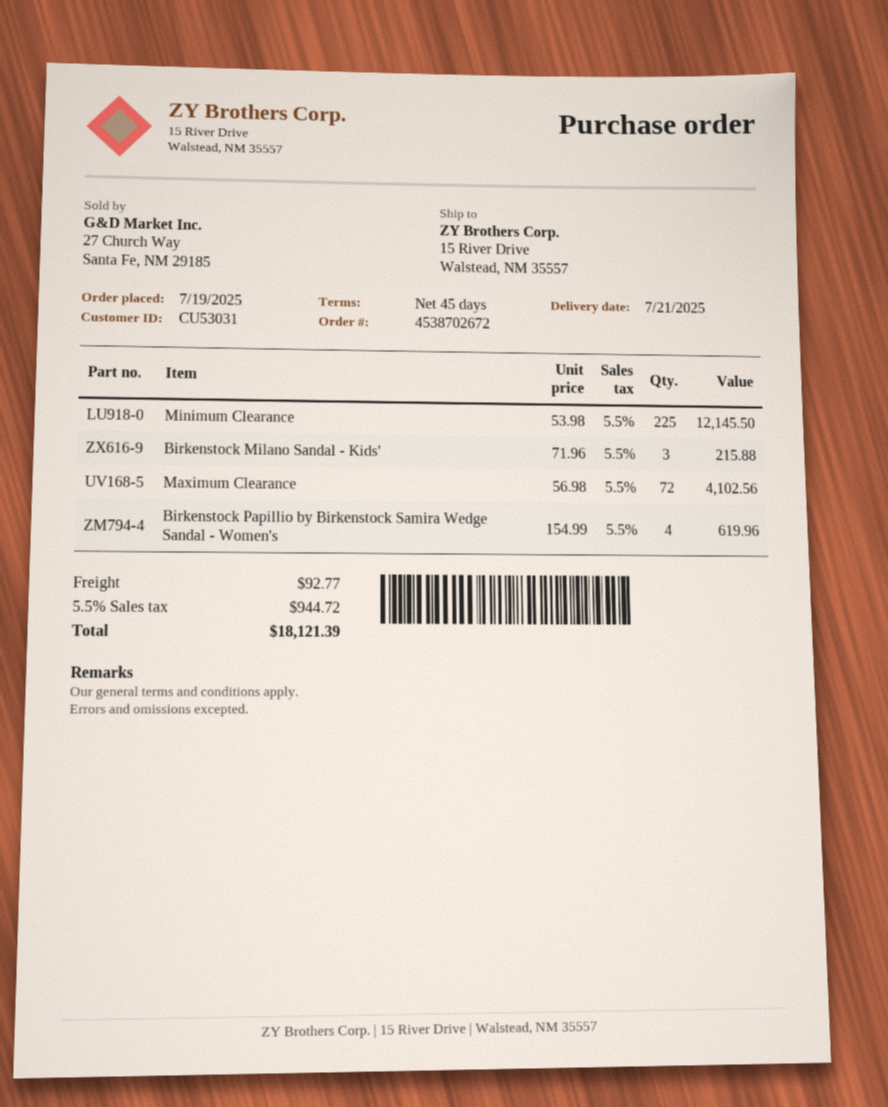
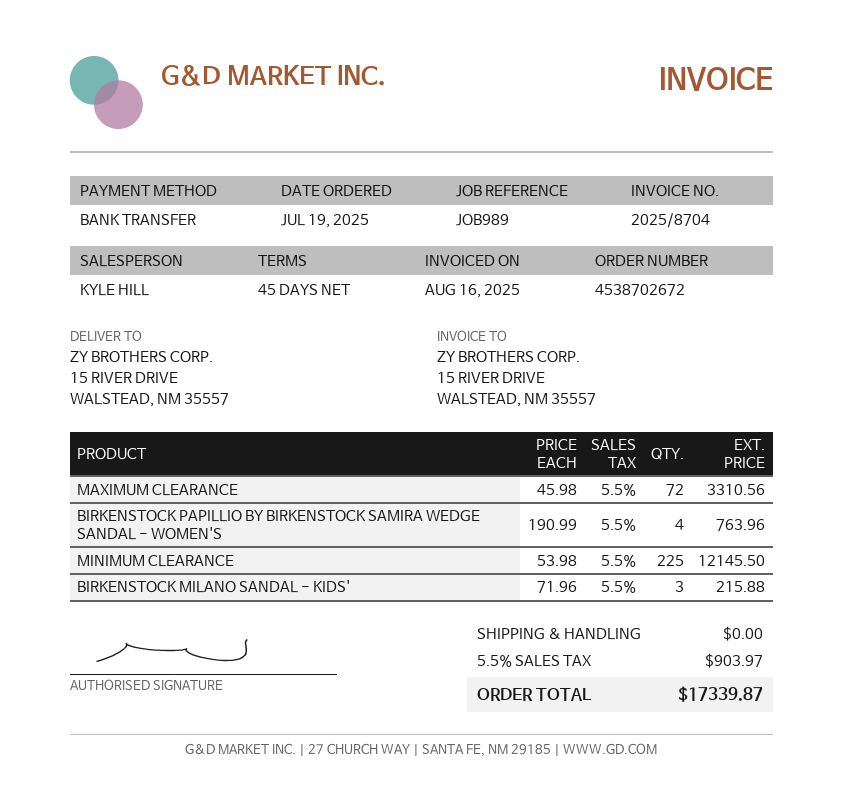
Maximum Clearance: 72 x 56.98 = 4102.56 -> 72 x 45.98 = 3310.56
Birkenstock Papillio by Birkenstock Samira Wedge Sandal - Women's: 4 x 154.99 = 619.96 -> 4 x 190.99 = 763.96
shipping: 92.77 -> 0.00
tax: 5.5% = 944.72 -> 5.5% = 903.97
total: 18121.39 -> 17339.87

